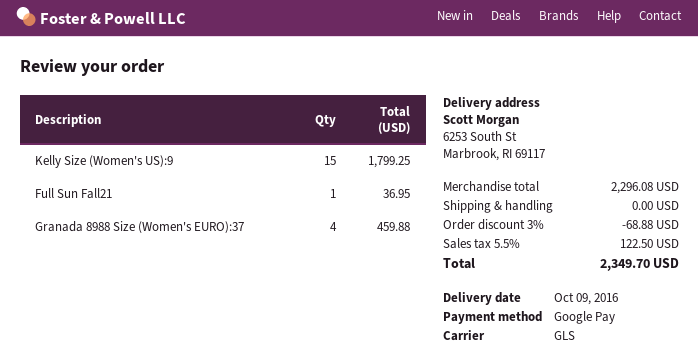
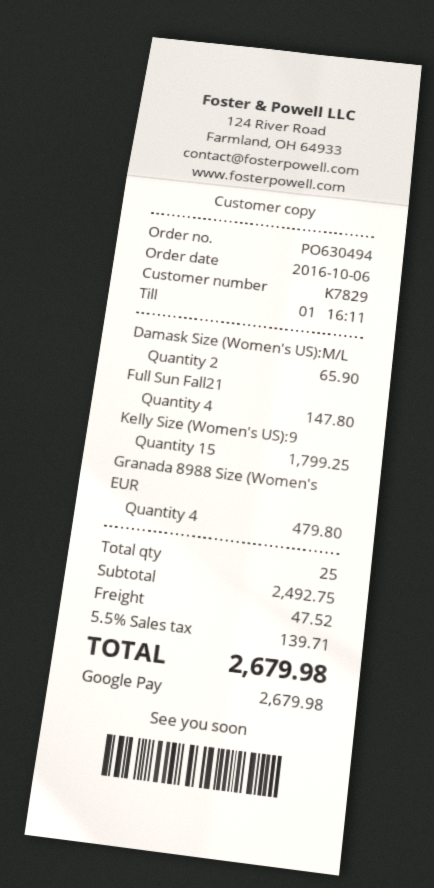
Full Sun Fall21: 1 for 36.95 -> 4 for 147.80
Granada 8988 Size (Women's EURO):37: 4 for 459.88 -> 4 for 479.80
Damask Size (Women's US):M/L: none -> 2 for 65.90
subtotal: 2296.08 -> 2492.75
discount: 3% = 68.88 -> none
shipping: 0.00 -> 47.52
tax: 5.5% = 122.50 -> 5.5% = 139.71
total: 2349.70 -> 2679.98

